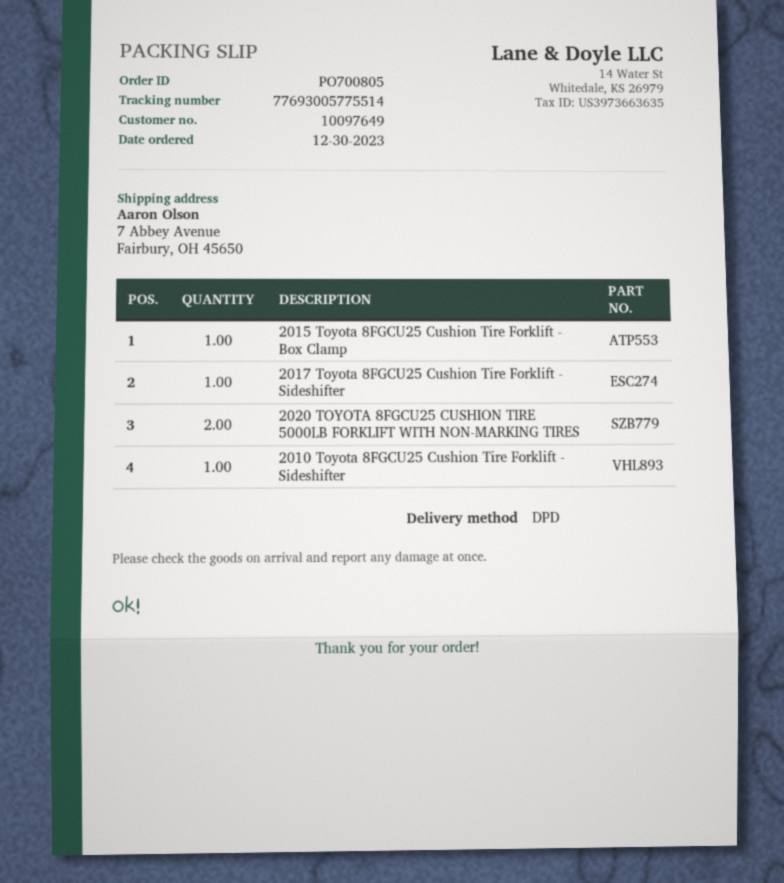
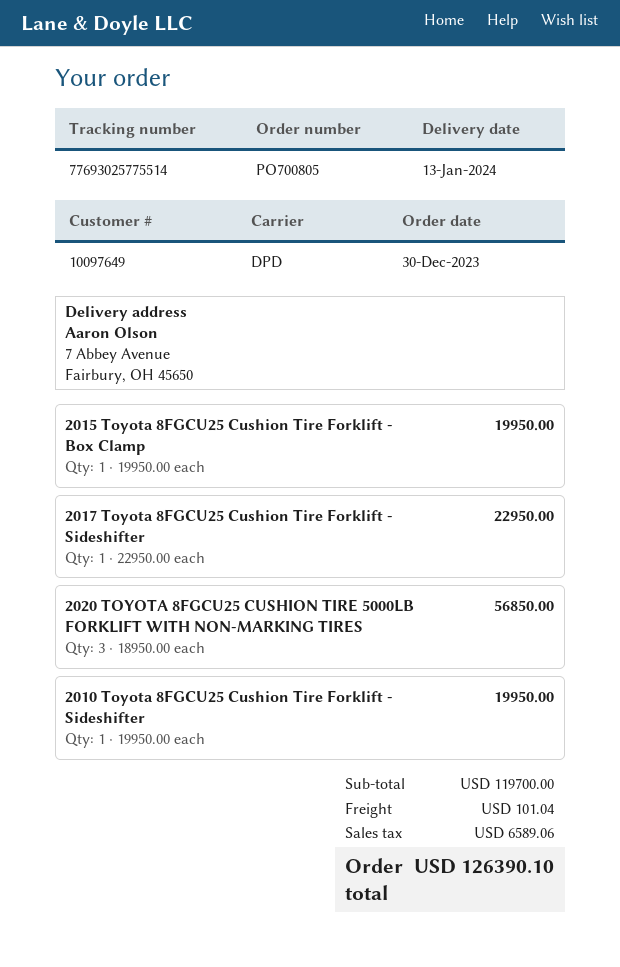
tracking number: 77693005775514 -> 77693025775514
2020 TOYOTA 8FGCU25 CUSHION TIRE 5000LB FORKLIFT WITH NON-MARKING TIRES: 2 -> 3

